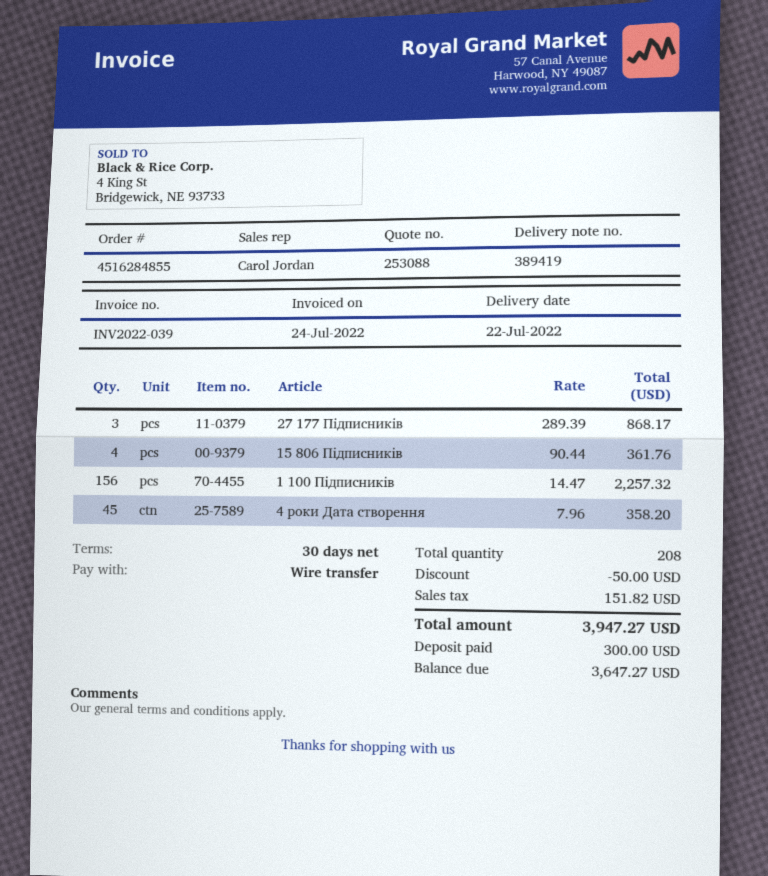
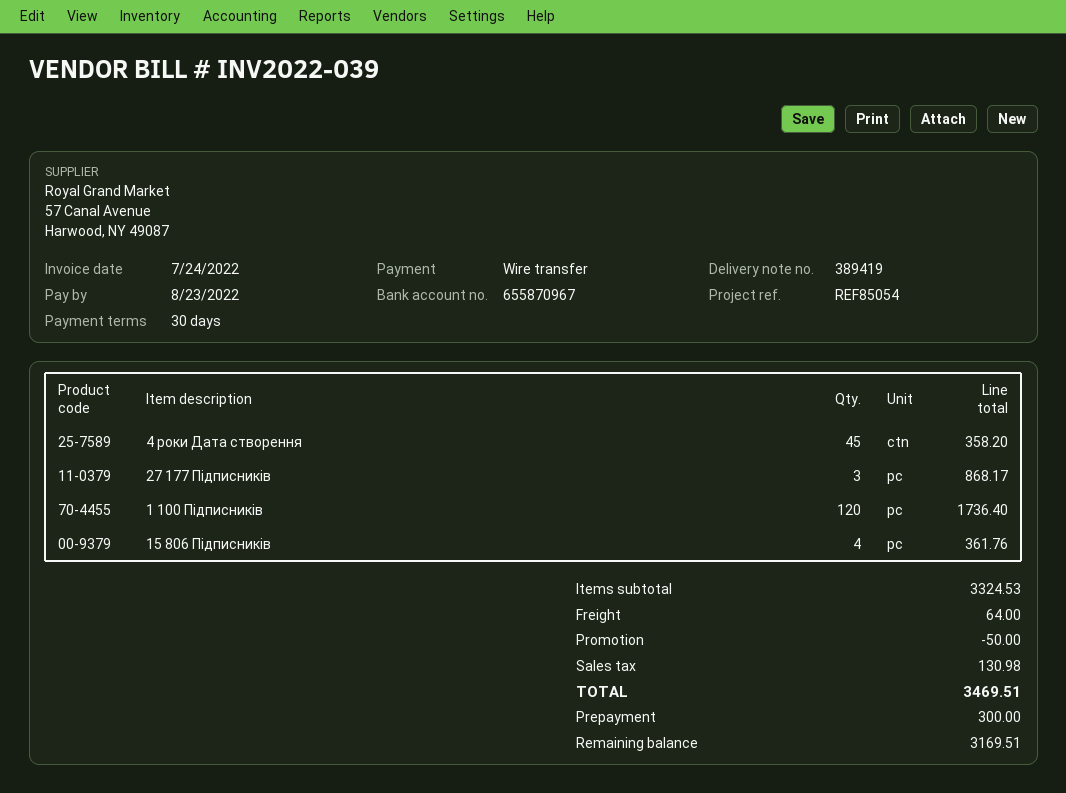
1 100 Підписників: 156 for 2257.32 -> 120 for 1736.40
shipping: none -> 64.00
tax: 151.82 -> 130.98
total: 3947.27 -> 3469.51
balance: 3647.27 -> 3169.51

